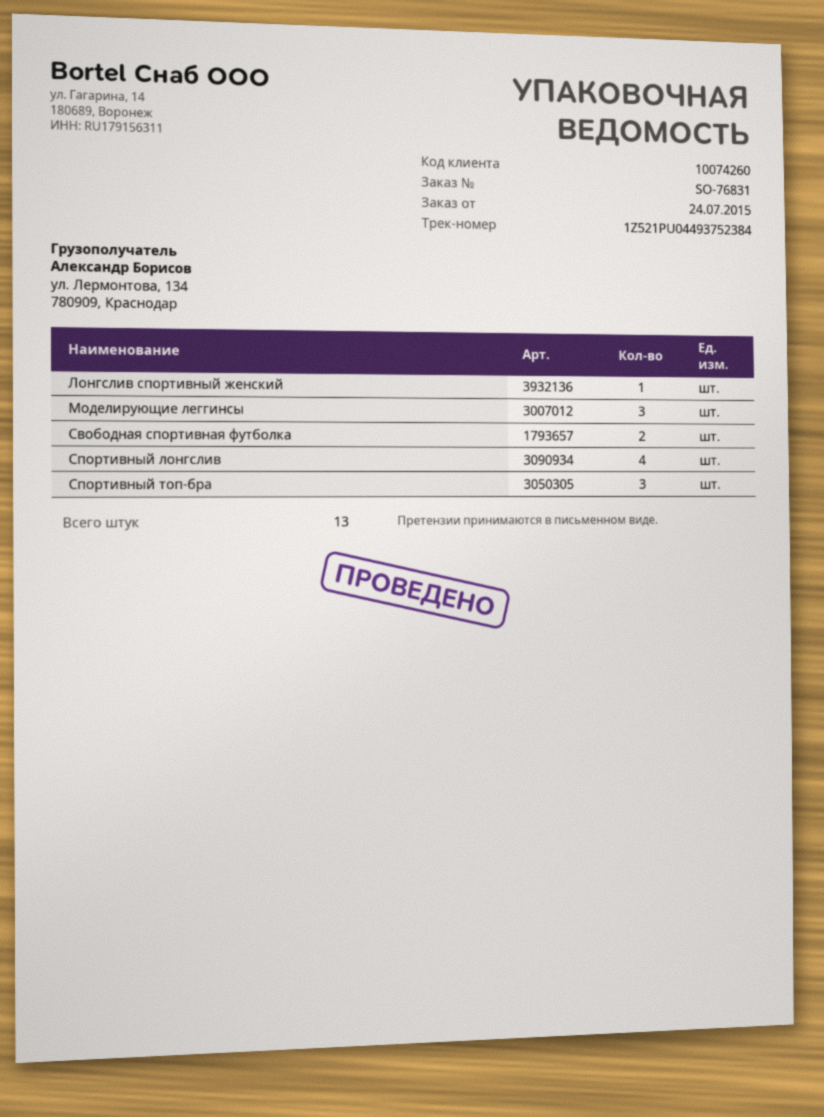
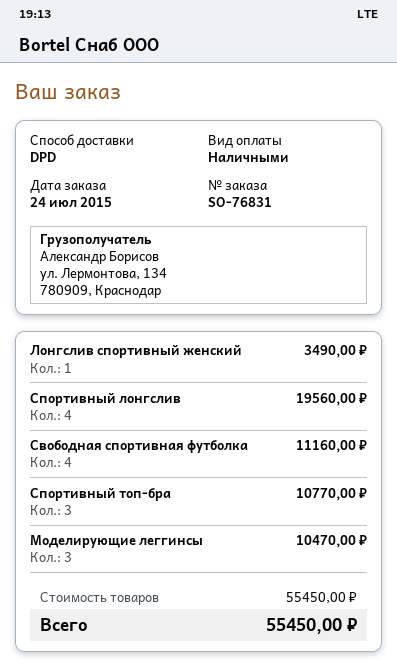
Свободная спортивная футболка: 2 -> 4

